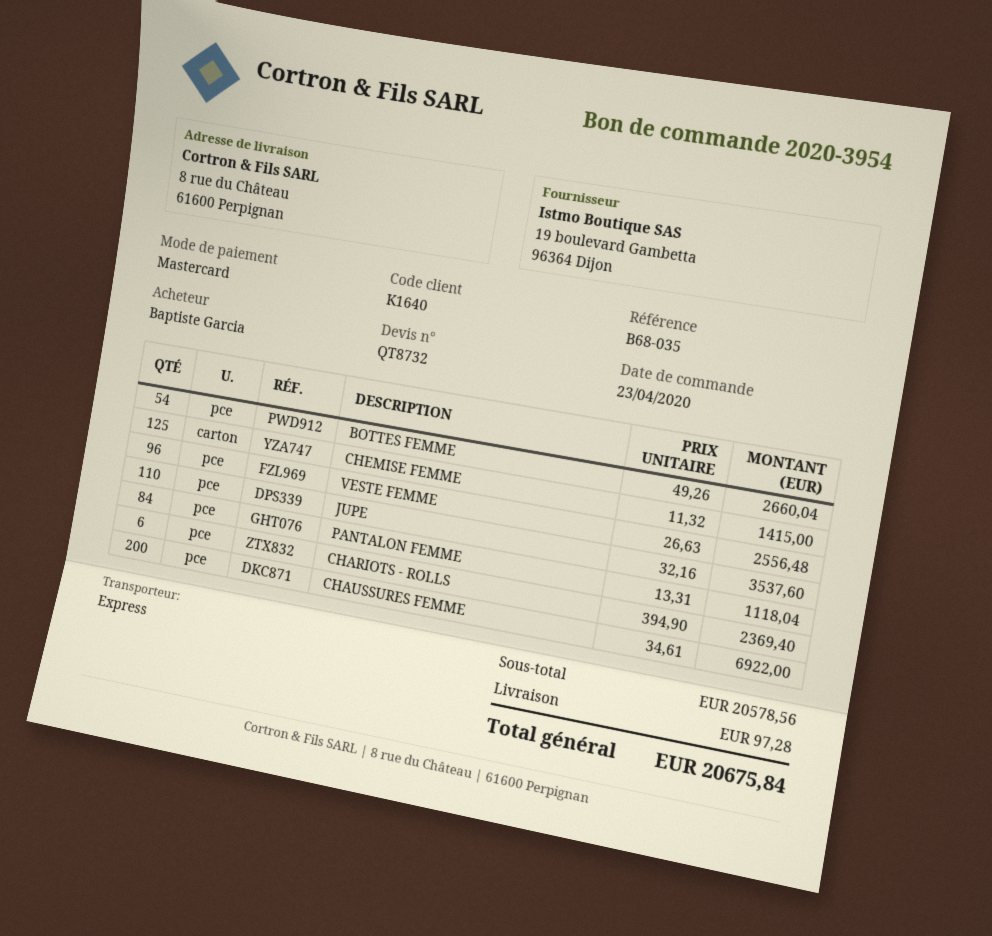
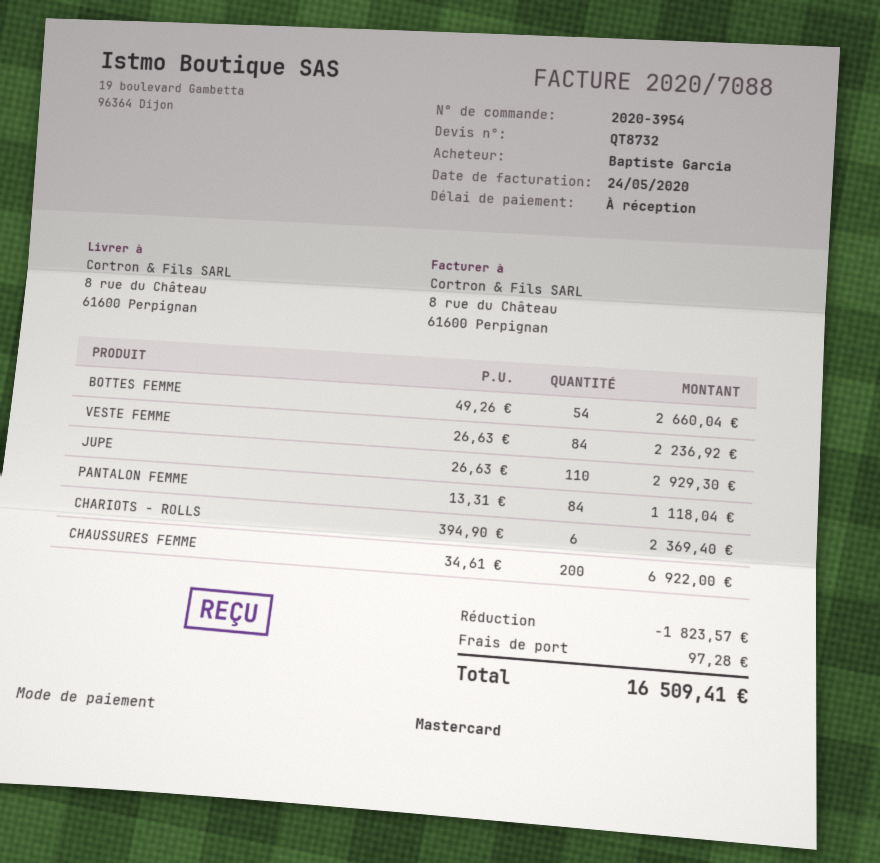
CHEMISE FEMME: 125 x 11.32 = 1415.00 -> none
VESTE FEMME: 96 x 26.63 = 2556.48 -> 84 x 26.63 = 2236.92
JUPE: 110 x 32.16 = 3537.60 -> 110 x 26.63 = 2929.30
discount: none -> 1823.57
total: 20675.84 -> 16509.41

